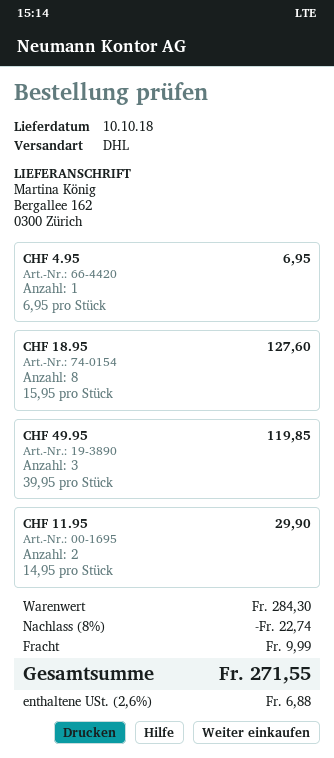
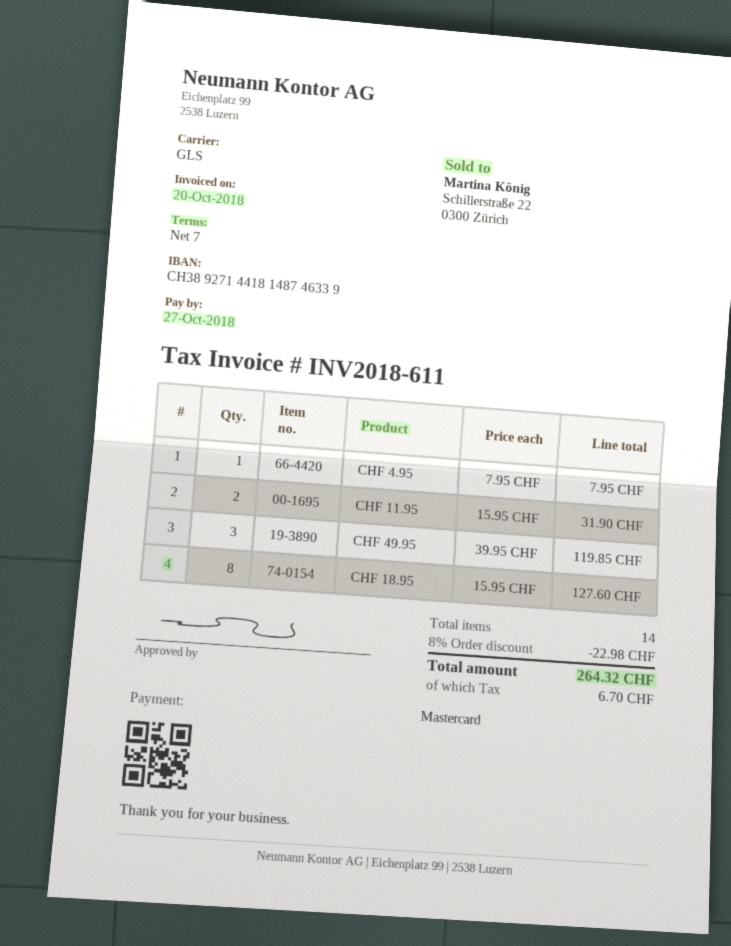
shipping method: DHL -> GLS
CHF 4.95: 1 x 6.95 = 6.95 -> 1 x 7.95 = 7.95
CHF 11.95: 2 x 14.95 = 29.90 -> 2 x 15.95 = 31.90
discount: 8% = 22.74 -> 8% = 22.98
shipping: 9.99 -> none
tax: 6.88 -> 6.70
total: 271.55 -> 264.32

